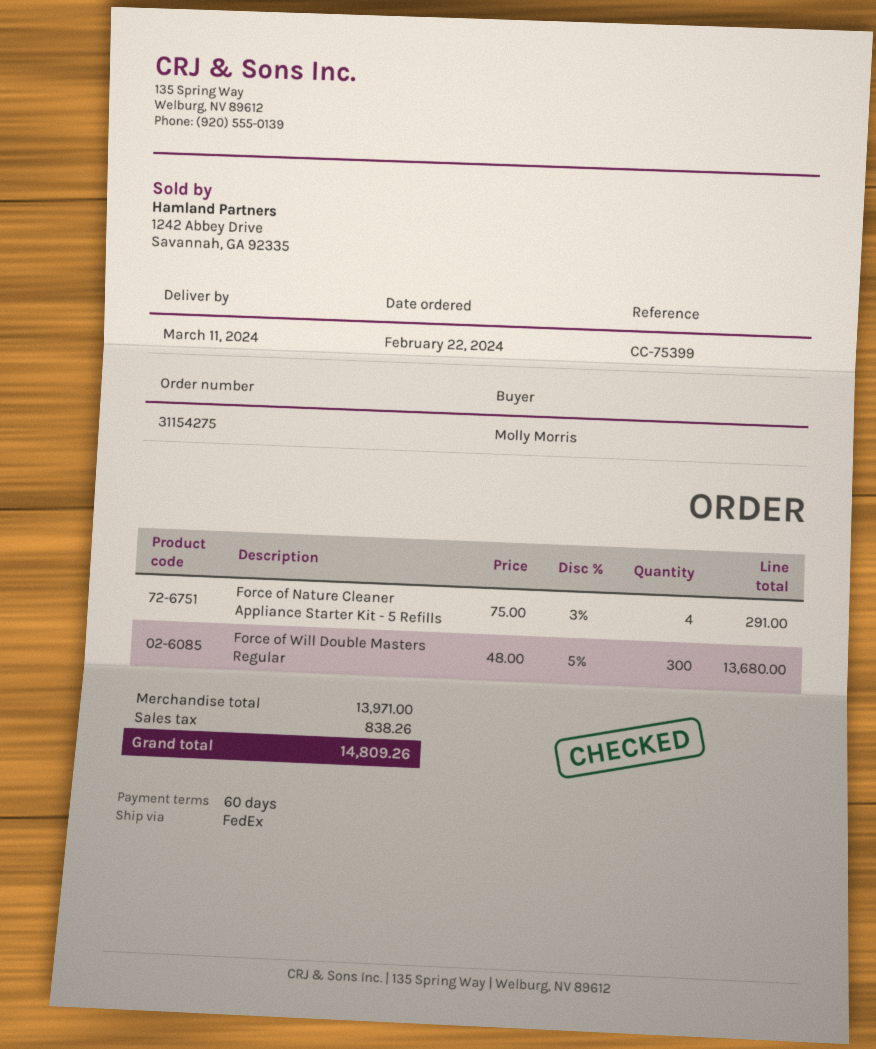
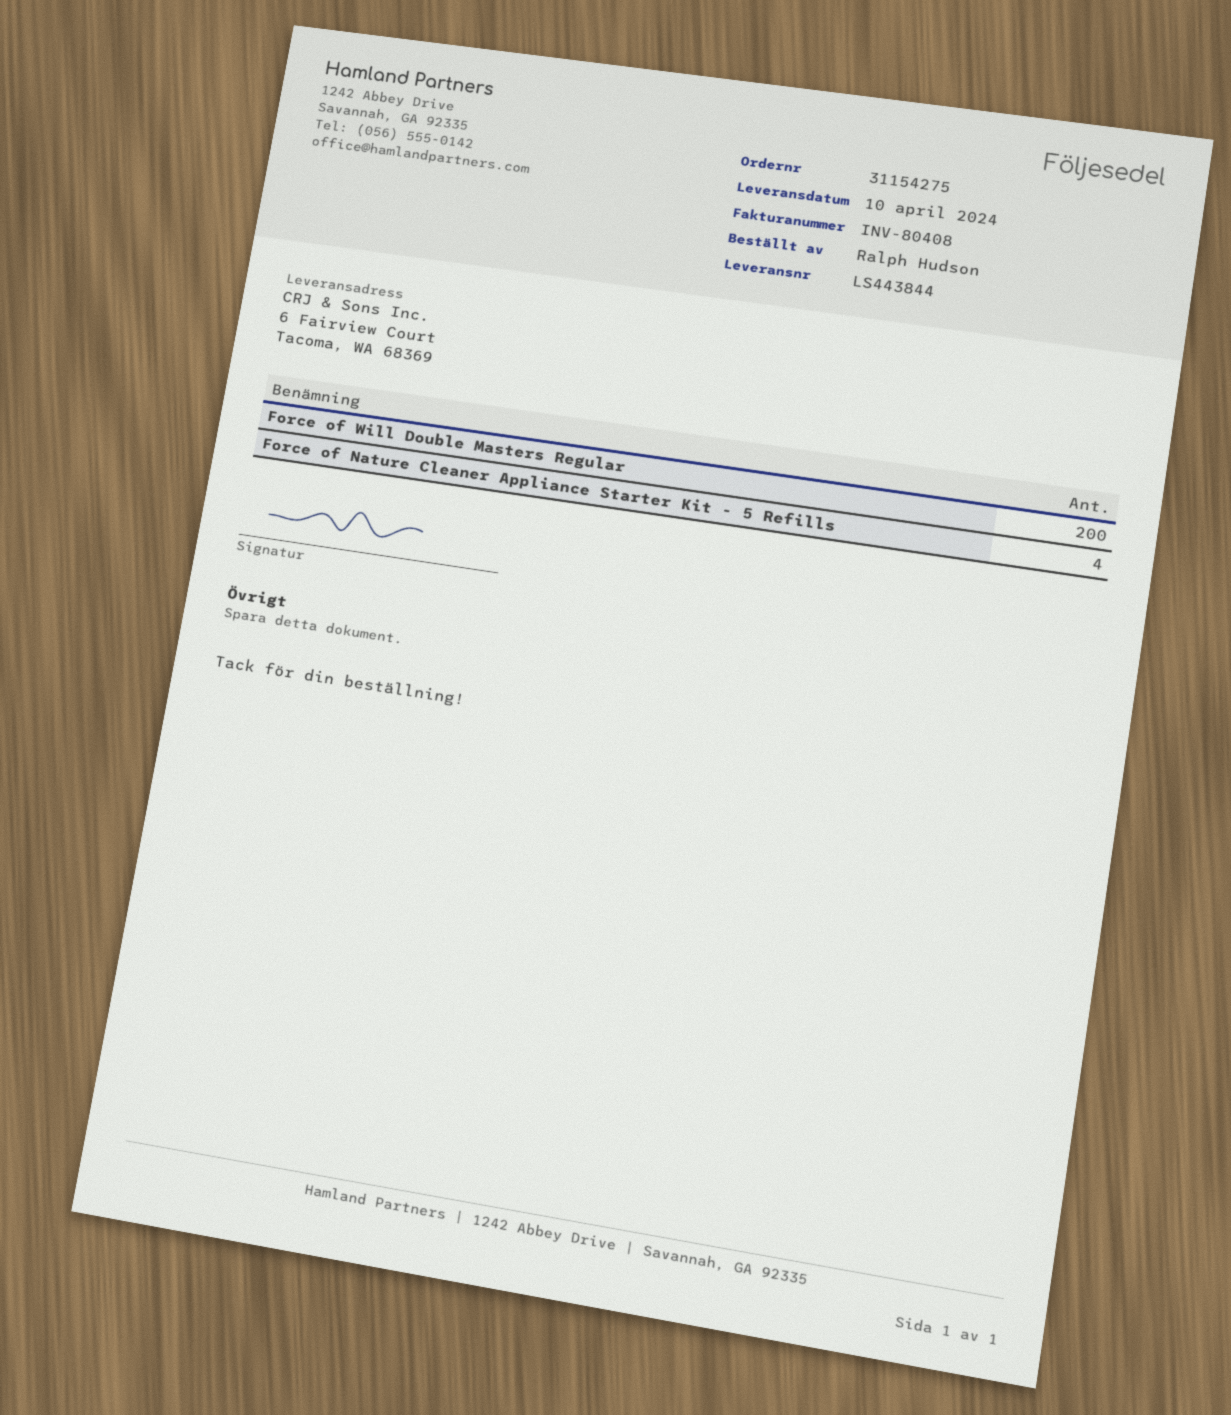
delivery date: 2024-03-11 -> 2024-04-10
ordered by: Molly Morris -> Ralph Hudson
Force of Will Double Masters Regular: 300 -> 200

